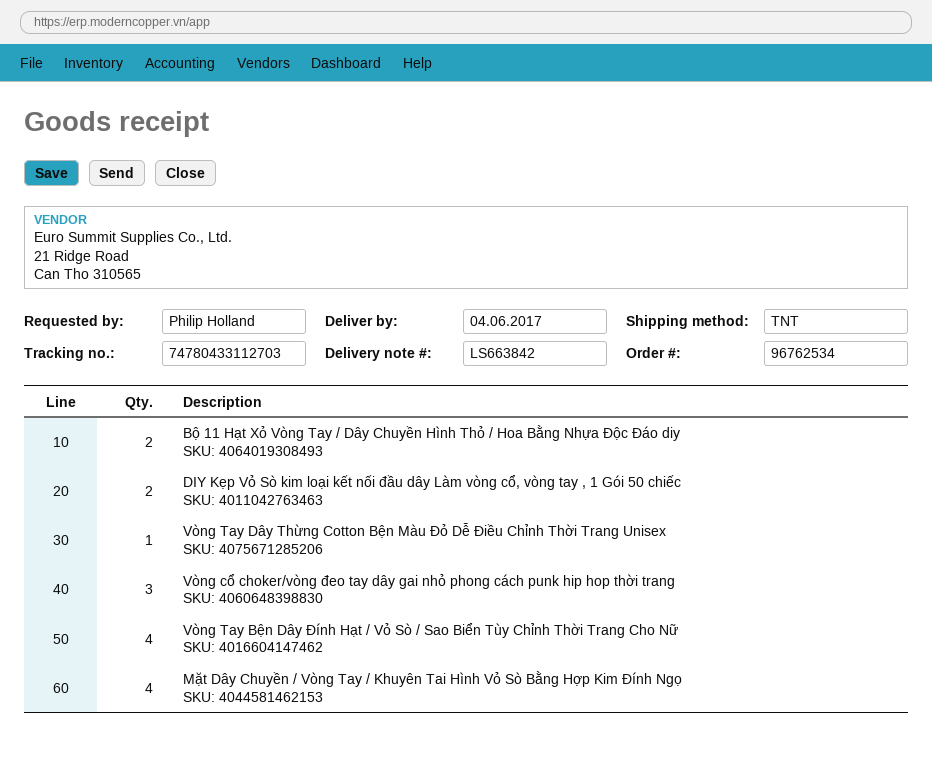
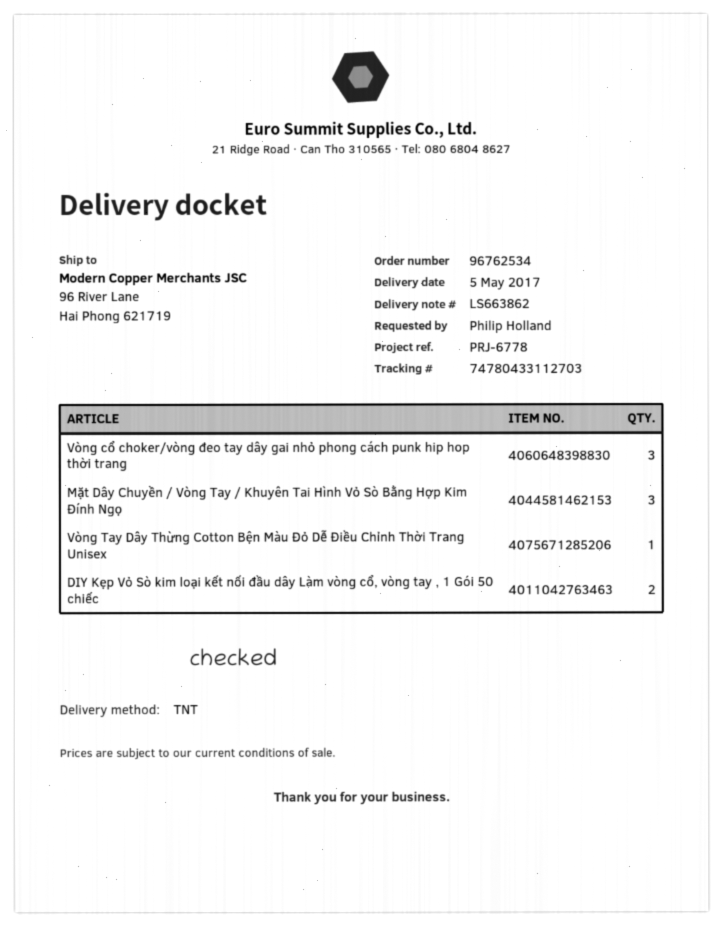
delivery note number: LS663842 -> LS663862
delivery date: 2017-06-04 -> 2017-05-05
Bộ 11 Hạt Xỏ Vòng Tay / Dây Chuyền Hình Thỏ / Hoa Bằng Nhựa Độc Đáo diy: 2 -> none
Vòng Tay Bện Dây Đính Hạt / Vỏ Sò / Sao Biển Tùy Chỉnh Thời Trang Cho Nữ: 4 -> none
Mặt Dây Chuyền / Vòng Tay / Khuyên Tai Hình Vỏ Sò Bằng Hợp Kim Đính Ngọ: 4 -> 3

